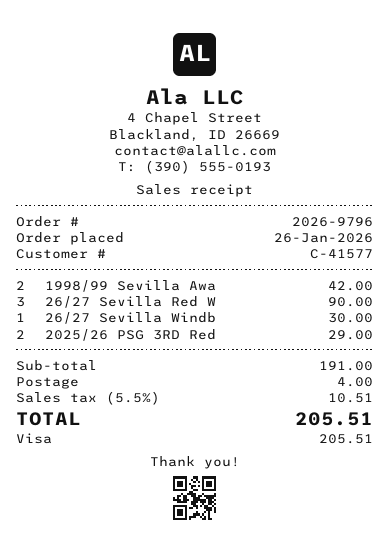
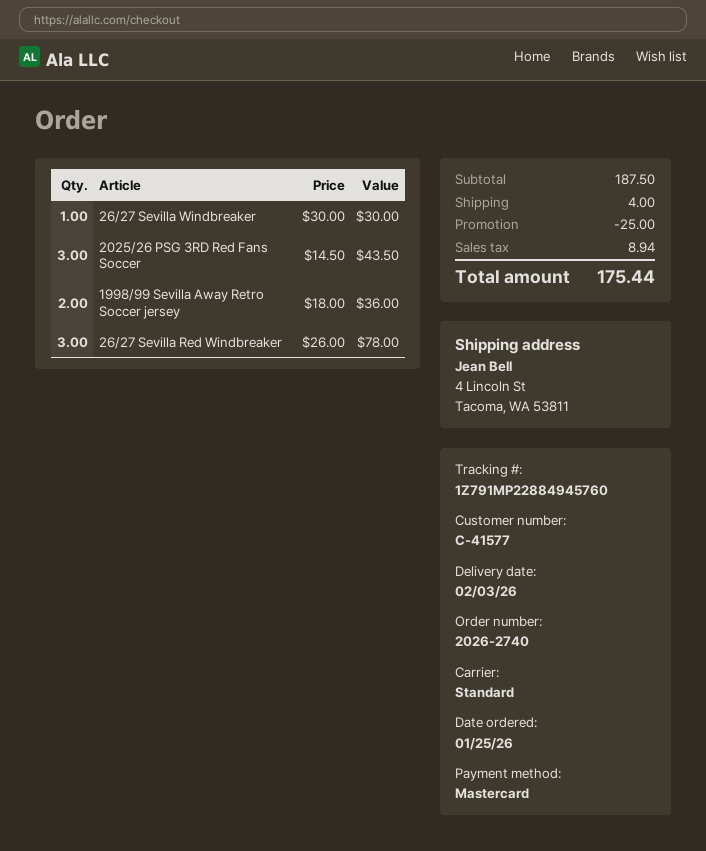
order number: 2026-9796 -> 2026-2740
order date: 2026-01-26 -> 2026-01-25
payment method: Visa -> Mastercard
1998/99 Sevilla Awa: 2 for 42.00 -> 2 for 36.00
26/27 Sevilla Red W: 3 for 90.00 -> 3 for 78.00
2025/26 PSG 3RD Red: 2 for 29.00 -> 3 for 43.50
subtotal: 191.00 -> 187.50
discount: none -> 25.00
tax: 10.51 -> 8.94
total: 205.51 -> 175.44

